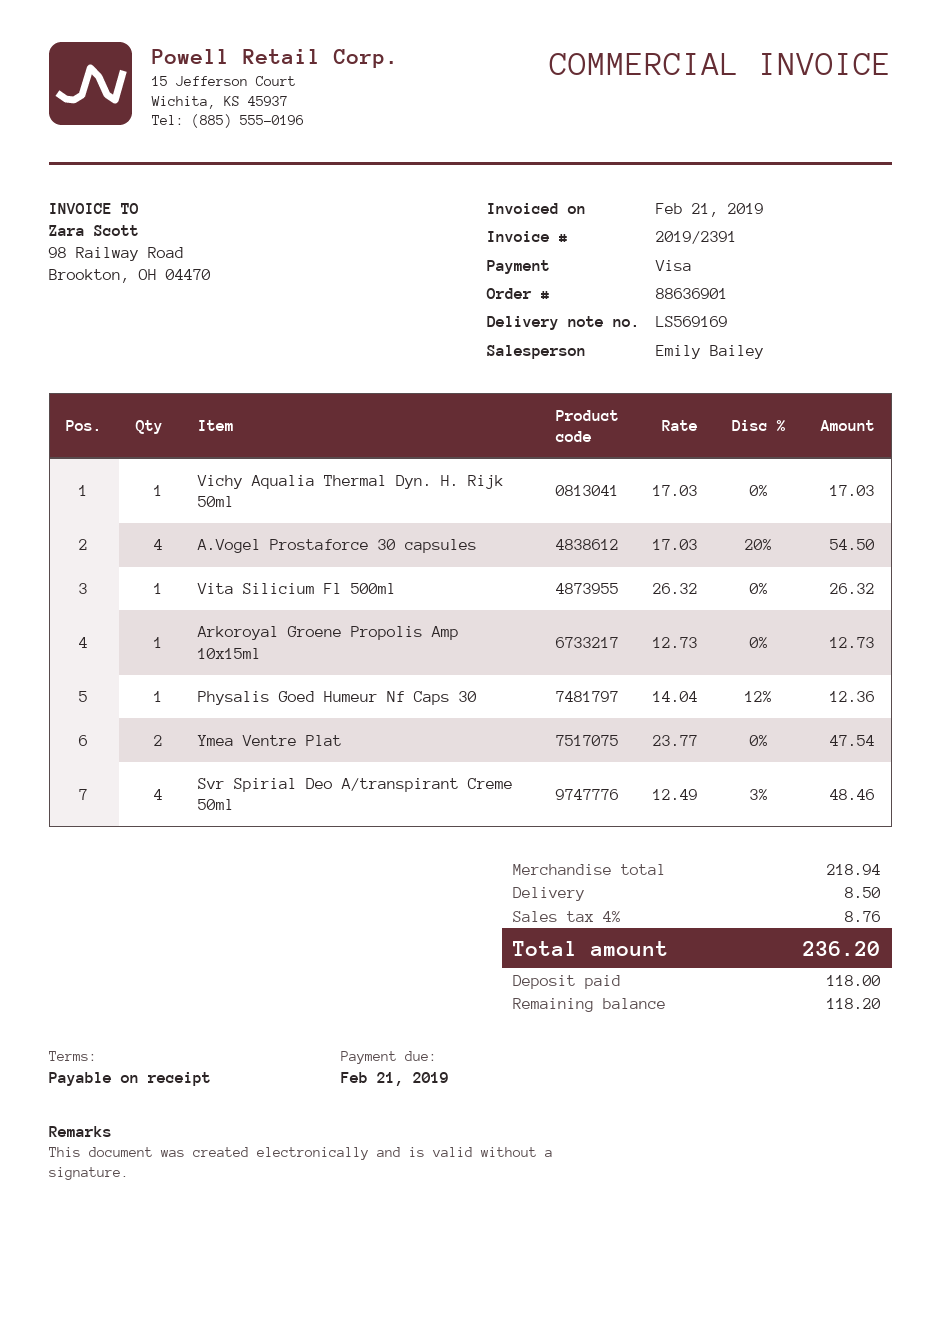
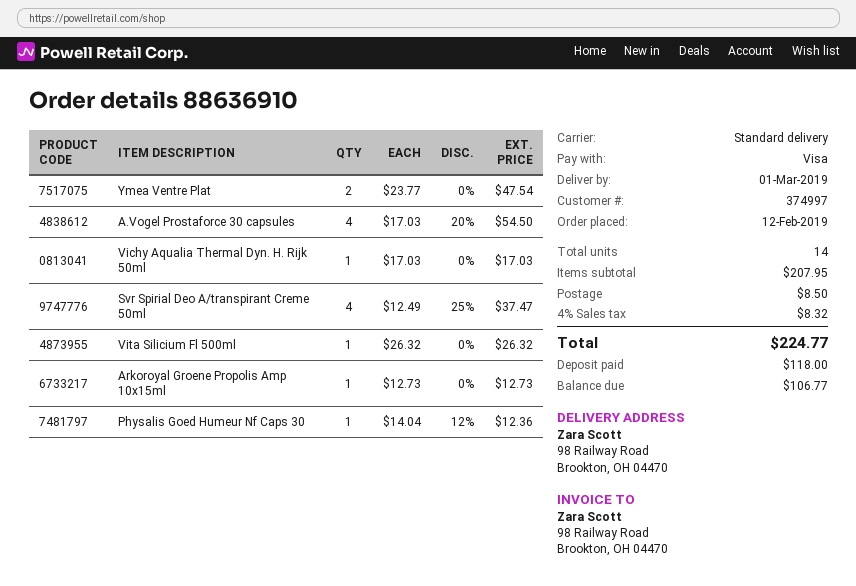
order number: 88636901 -> 88636910
Svr Spirial Deo A/transpirant Creme 50ml: 4 x 12.49 - 3% = 48.46 -> 4 x 12.49 - 25% = 37.47
subtotal: 218.94 -> 207.95
tax: 4% = 8.76 -> 4% = 8.32
total: 236.20 -> 224.77
balance: 118.20 -> 106.77

